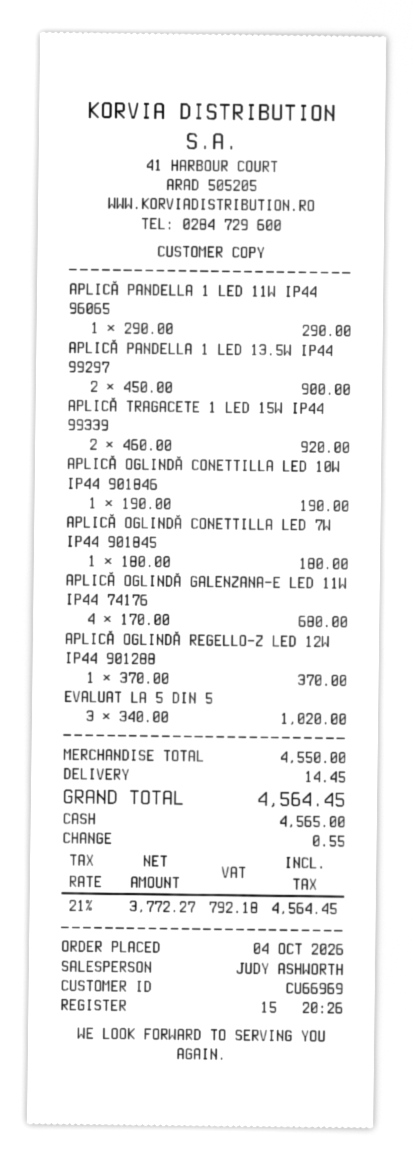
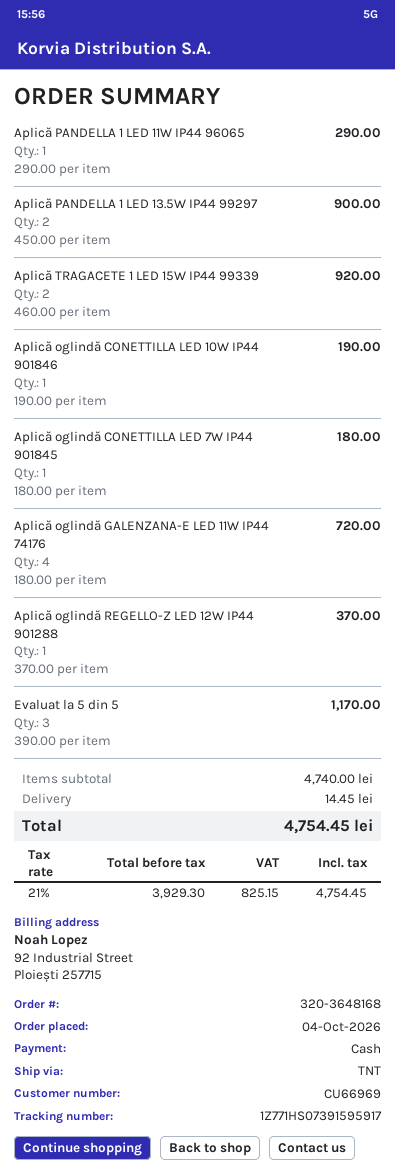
APLICĂ OGLINDĂ GALENZANA-E LED 11W IP44 74176: 4 x 170.00 = 680.00 -> 4 x 180.00 = 720.00
EVALUAT LA 5 DIN 5: 3 x 340.00 = 1020.00 -> 3 x 390.00 = 1170.00
subtotal: 4550.00 -> 4740.00
net: 3772.27 -> 3929.30
tax: 21% = 792.18 -> 21% = 825.15
total: 4564.45 -> 4754.45

